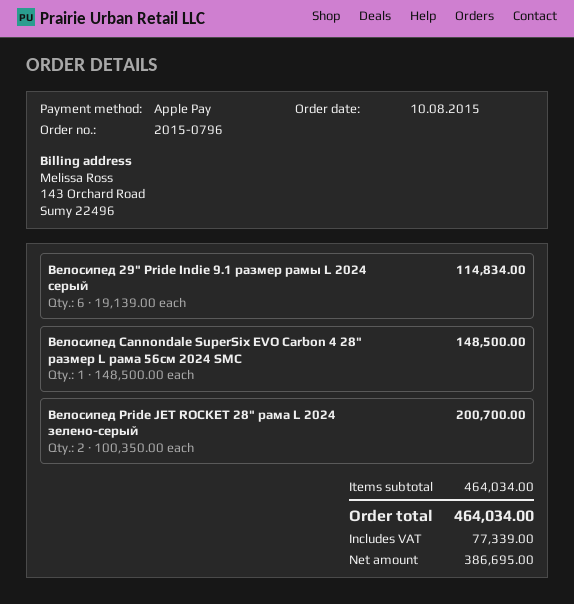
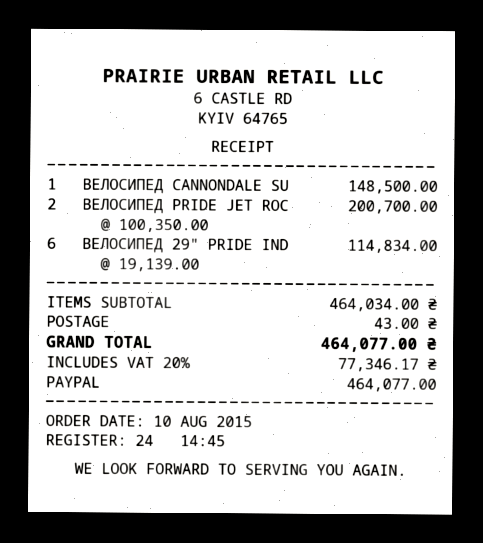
payment method: Apple Pay -> PayPal
shipping: none -> 43.00
tax: 77339.00 -> 77346.17
total: 464034.00 -> 464077.00

